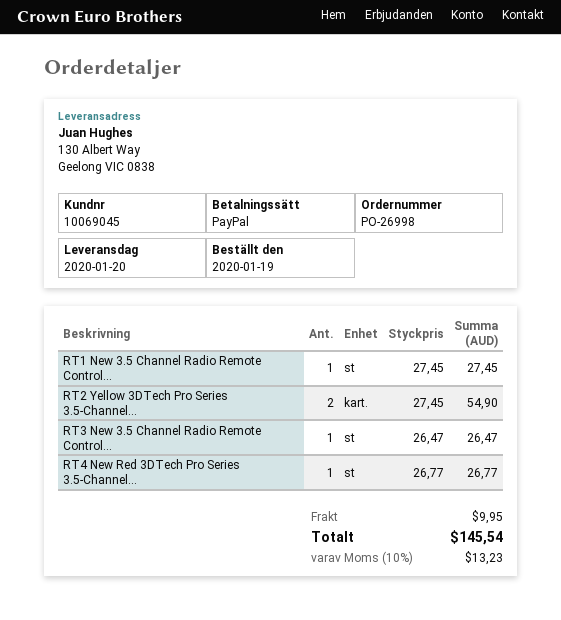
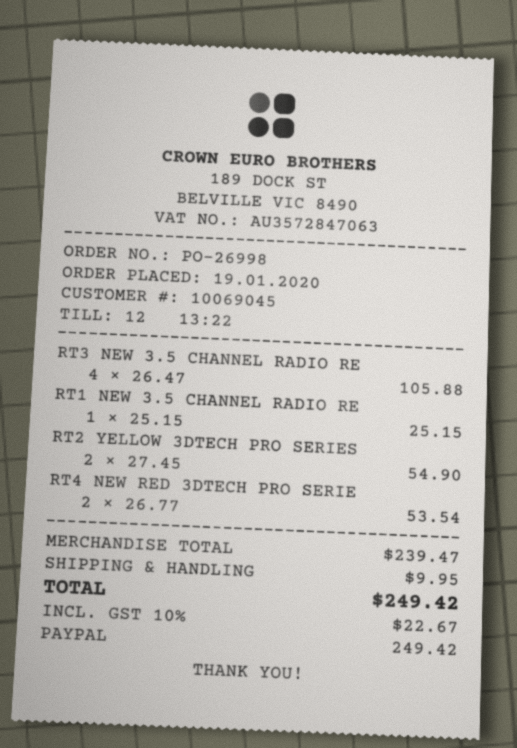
RT1 New 3.5 Channel Radio Remote Control...: 1 x 27.45 = 27.45 -> 1 x 25.15 = 25.15
RT3 New 3.5 Channel Radio Remote Control...: 1 x 26.47 = 26.47 -> 4 x 26.47 = 105.88
RT4 New Red 3DTech Pro Series 3.5-Channel...: 1 x 26.77 = 26.77 -> 2 x 26.77 = 53.54
tax: 10% = 13.23 -> 10% = 22.67
total: 145.54 -> 249.42

